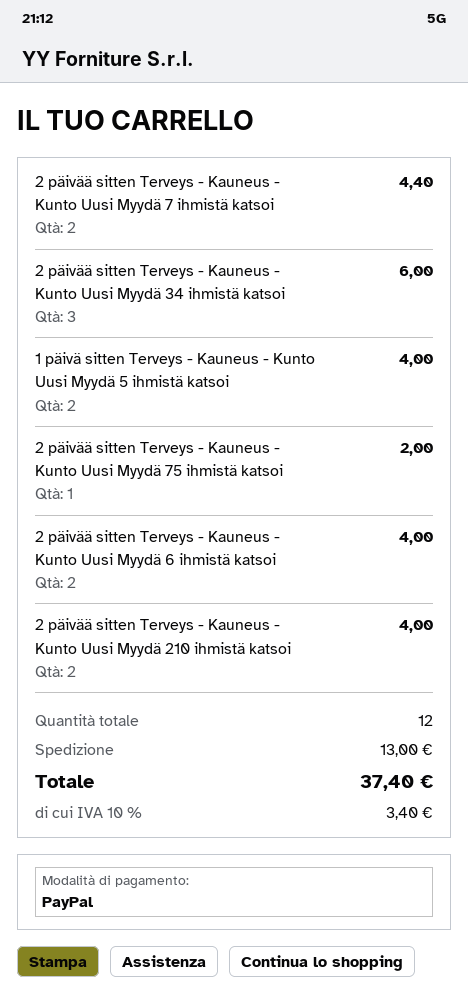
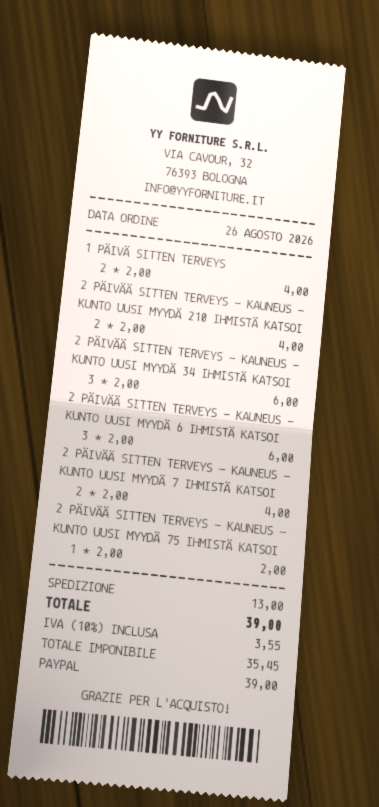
2 päivää sitten Terveys - Kauneus - Kunto Uusi Myydä 7 ihmistä katsoi: 2 for 4.40 -> 2 for 4.00
2 päivää sitten Terveys - Kauneus - Kunto Uusi Myydä 6 ihmistä katsoi: 2 for 4.00 -> 3 for 6.00
tax: 10% = 3.40 -> 10% = 3.55
total: 37.40 -> 39.00

